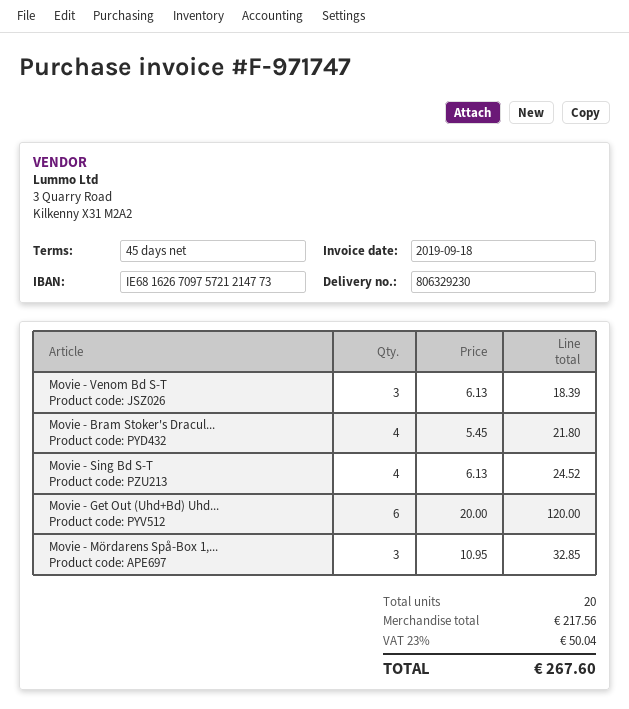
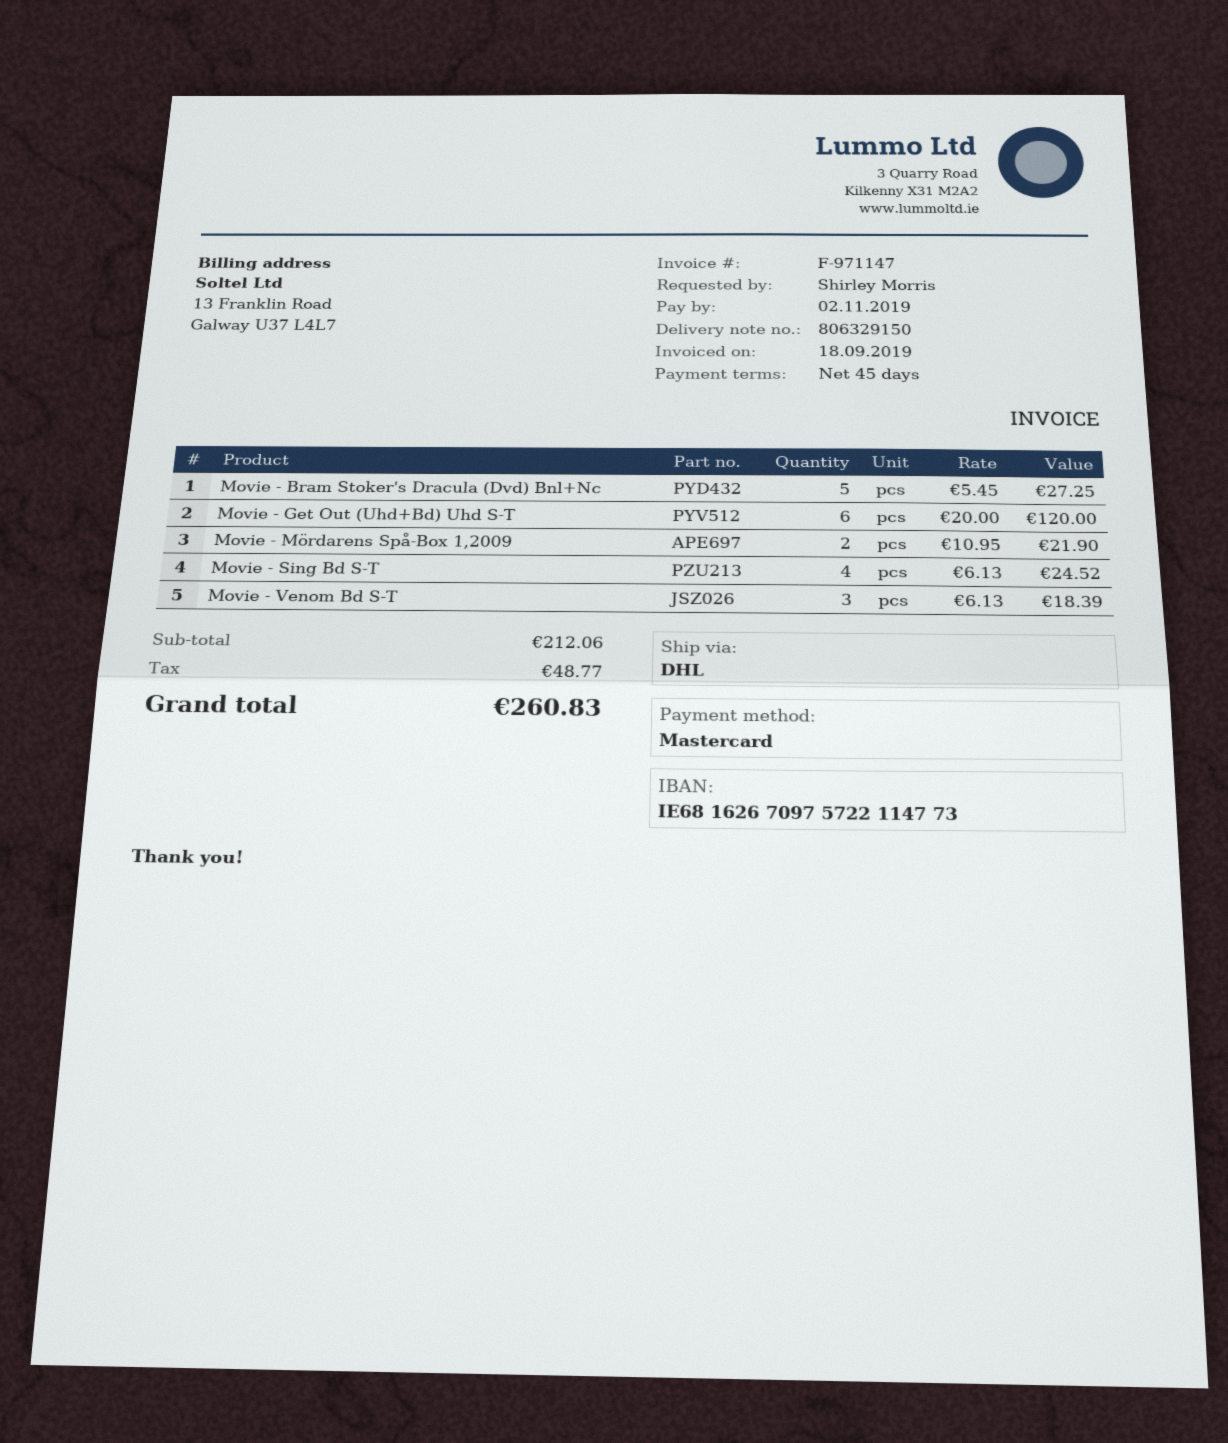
delivery note number: 806329230 -> 806329150
invoice number: F-971747 -> F-971147
bank account: IE68162670975721214773 -> IE68162670975722114773
Movie - Bram Stoker's Dracul...: 4 x 5.45 = 21.80 -> 5 x 5.45 = 27.25
Movie - Mördarens Spå-Box 1,...: 3 x 10.95 = 32.85 -> 2 x 10.95 = 21.90
subtotal: 217.56 -> 212.06
tax: 50.04 -> 48.77
total: 267.60 -> 260.83

